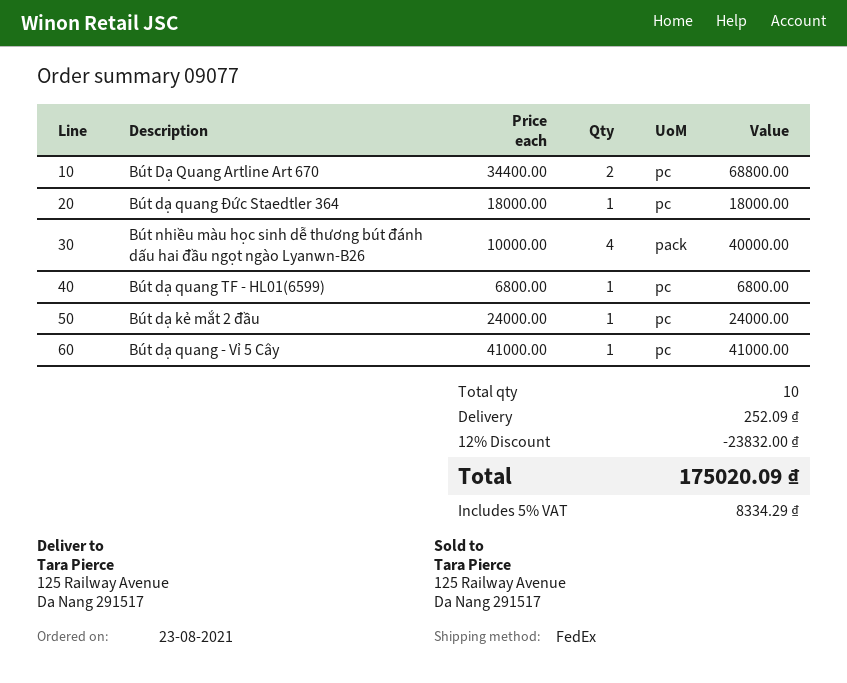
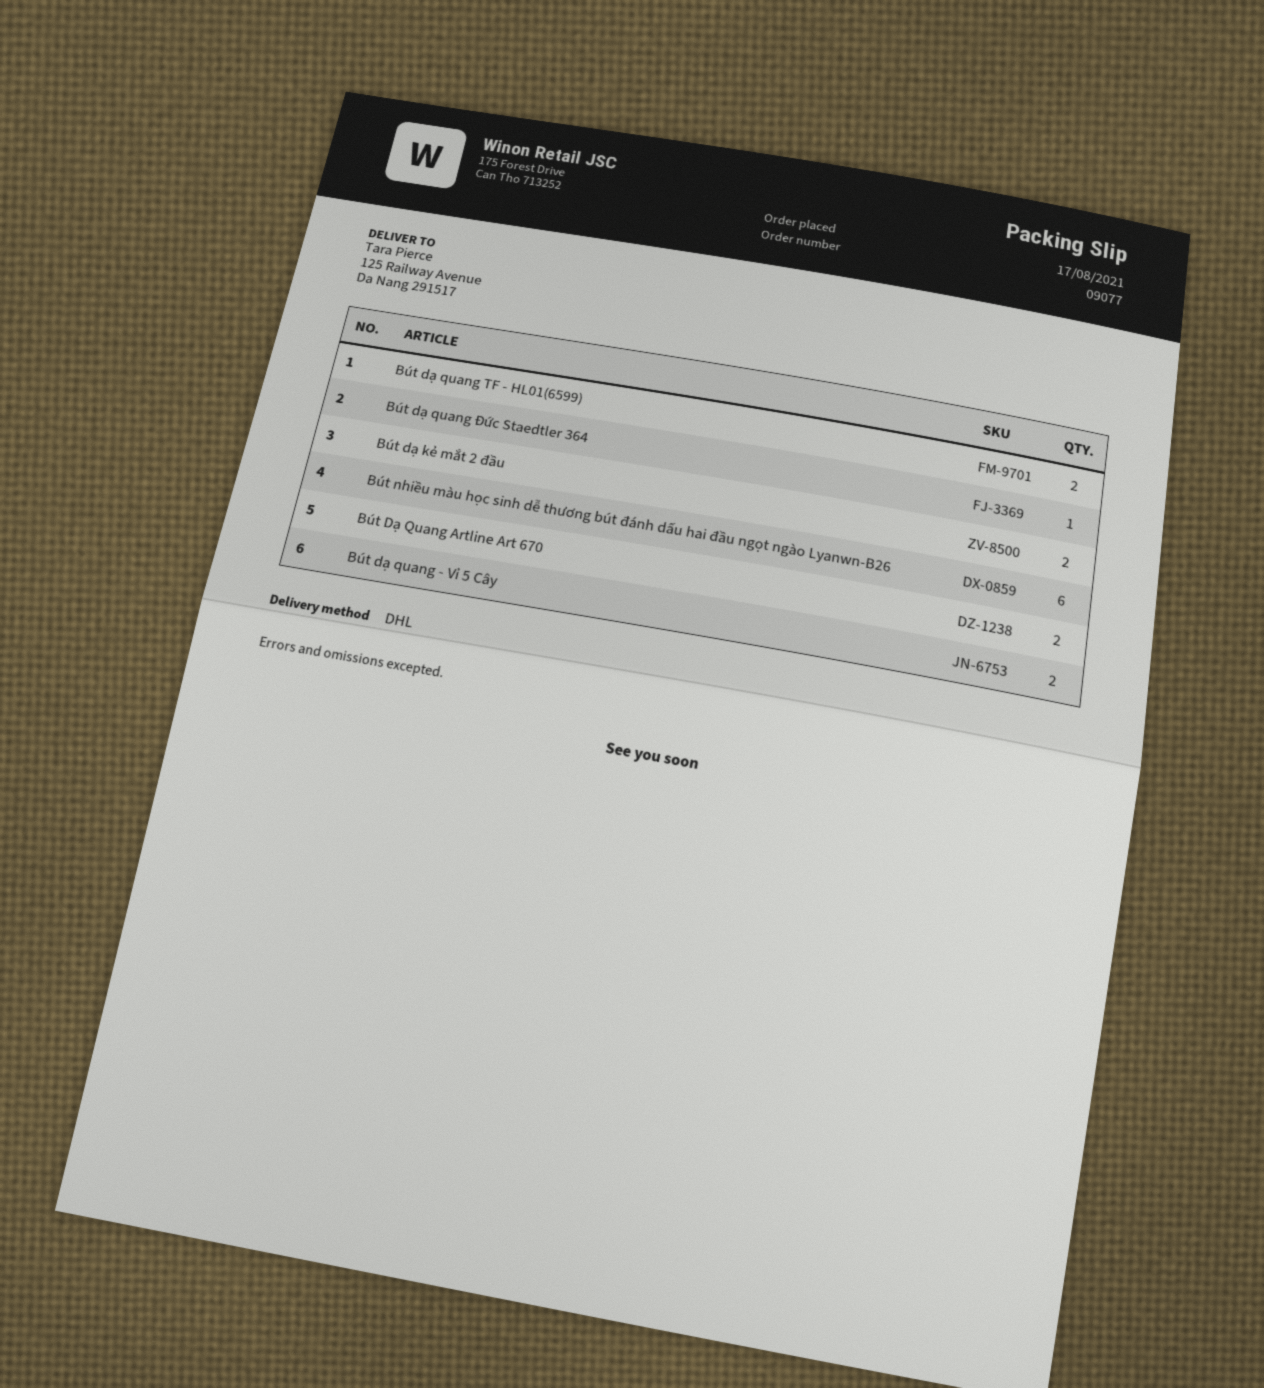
order date: 2021-08-23 -> 2021-08-17
shipping method: FedEx -> DHL
Bút nhiều màu học sinh dễ thương bút đánh dấu hai đầu ngọt ngào Lyanwn-B26: 4 -> 6
Bút dạ quang TF - HL01(6599): 1 -> 2
Bút dạ kẻ mắt 2 đầu: 1 -> 2
Bút dạ quang - Vỉ 5 Cây: 1 -> 2

